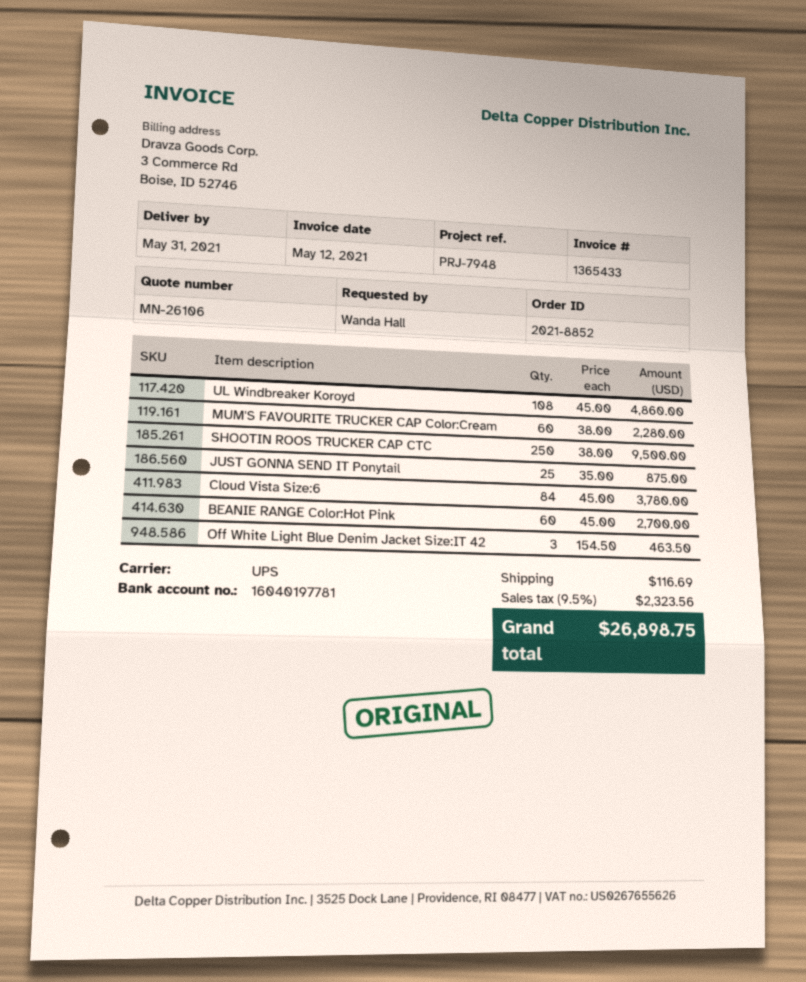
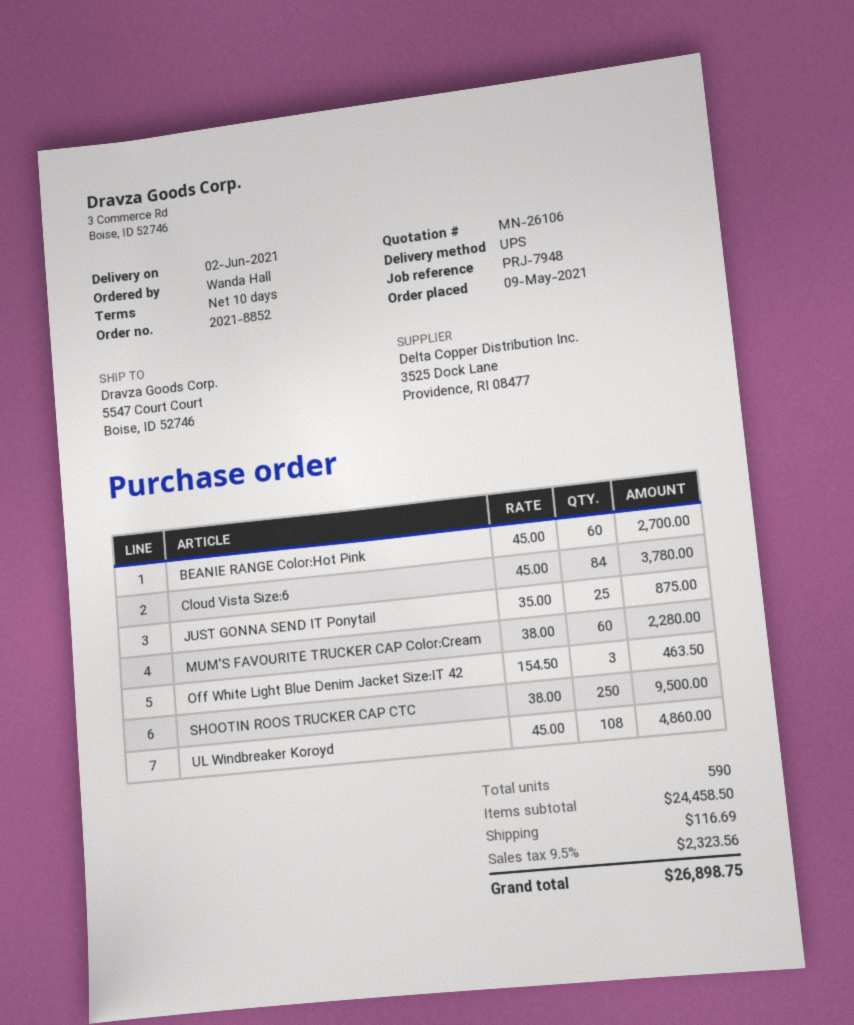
delivery date: 2021-05-31 -> 2021-06-02

